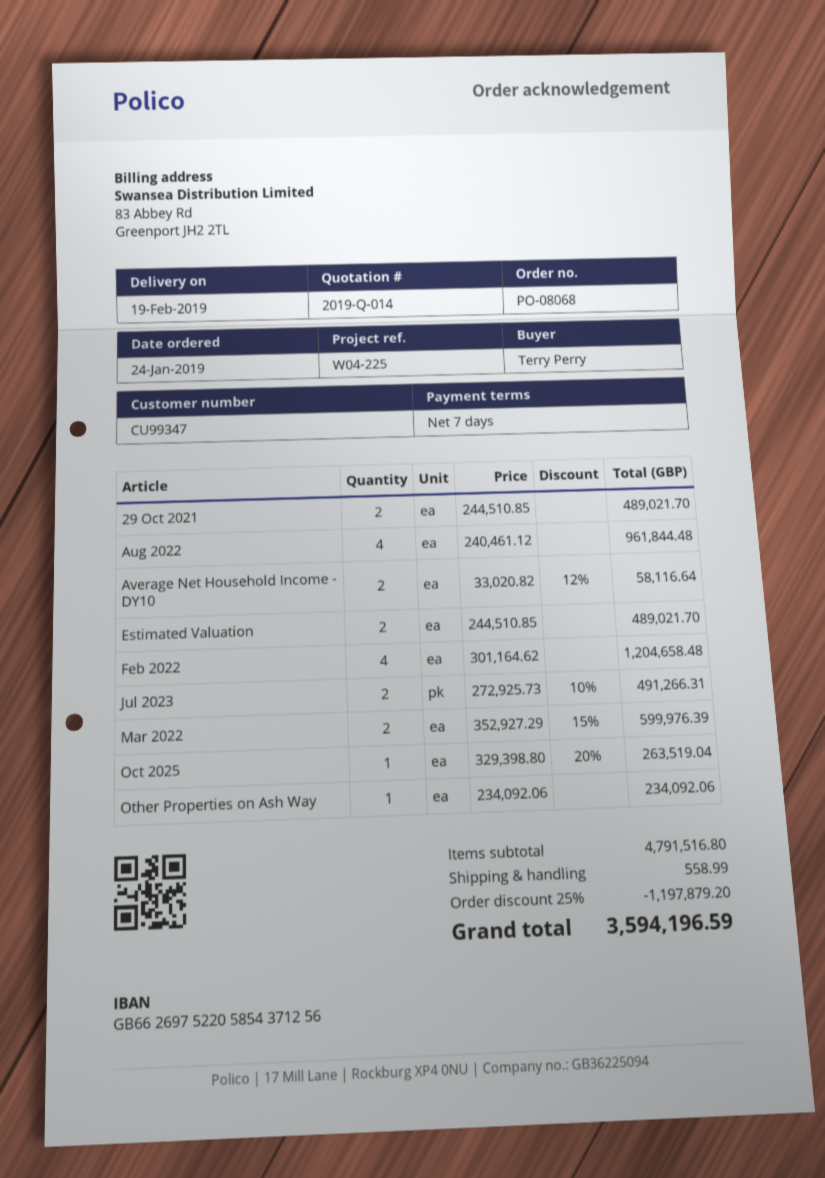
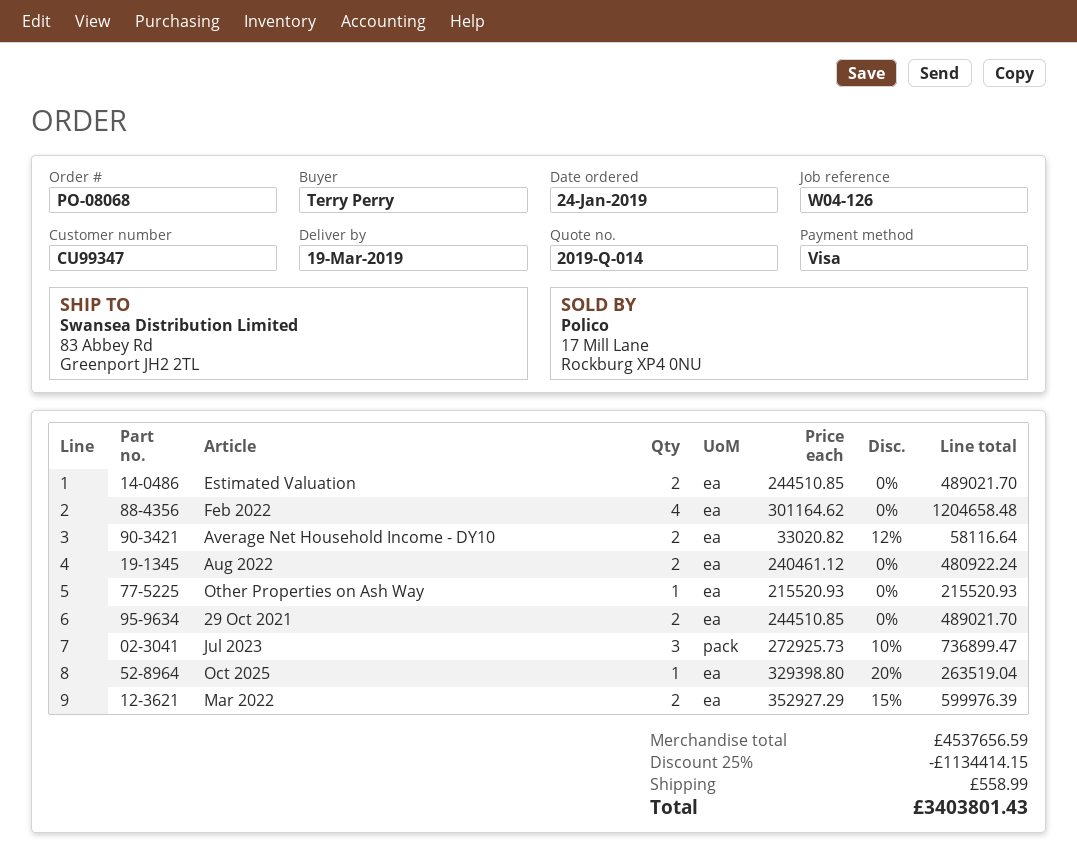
delivery date: 2019-02-19 -> 2019-03-19
reference: W04-225 -> W04-126
Aug 2022: 4 x 240461.12 = 961844.48 -> 2 x 240461.12 = 480922.24
Jul 2023: 2 x 272925.73 - 10% = 491266.31 -> 3 x 272925.73 - 10% = 736899.47
Other Properties on Ash Way: 1 x 234092.06 = 234092.06 -> 1 x 215520.93 = 215520.93
subtotal: 4791516.80 -> 4537656.59
discount: 25% = 1197879.20 -> 25% = 1134414.15
total: 3594196.59 -> 3403801.43

